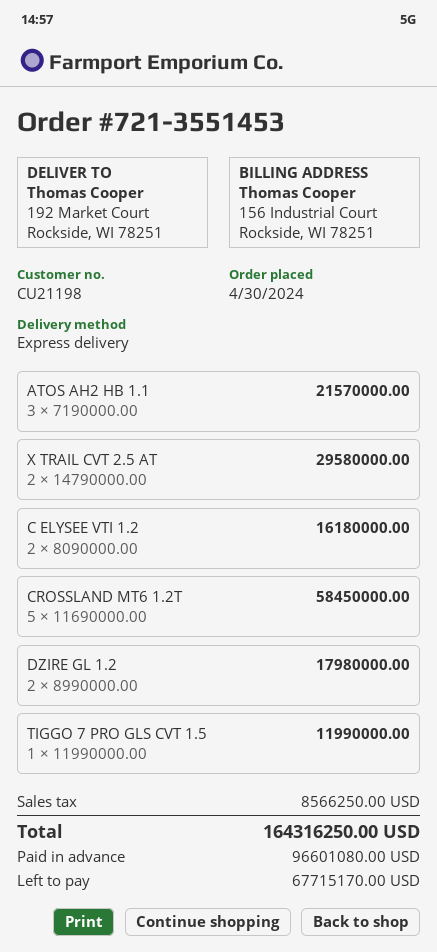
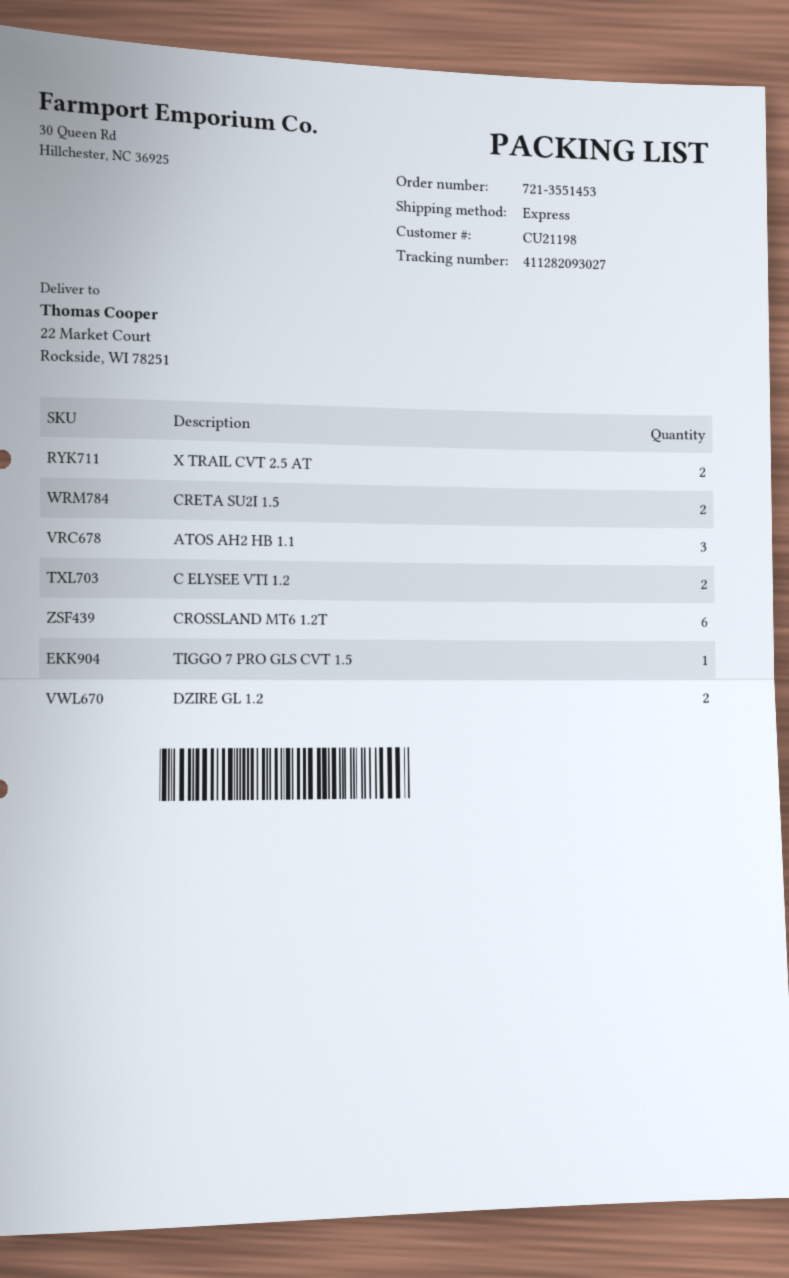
ship to: 192 Market Court, Rockside, WI 78251 -> 22 Market Court, Rockside, WI 78251
CROSSLAND MT6 1.2T: 5 -> 6
CRETA SU2I 1.5: none -> 2

